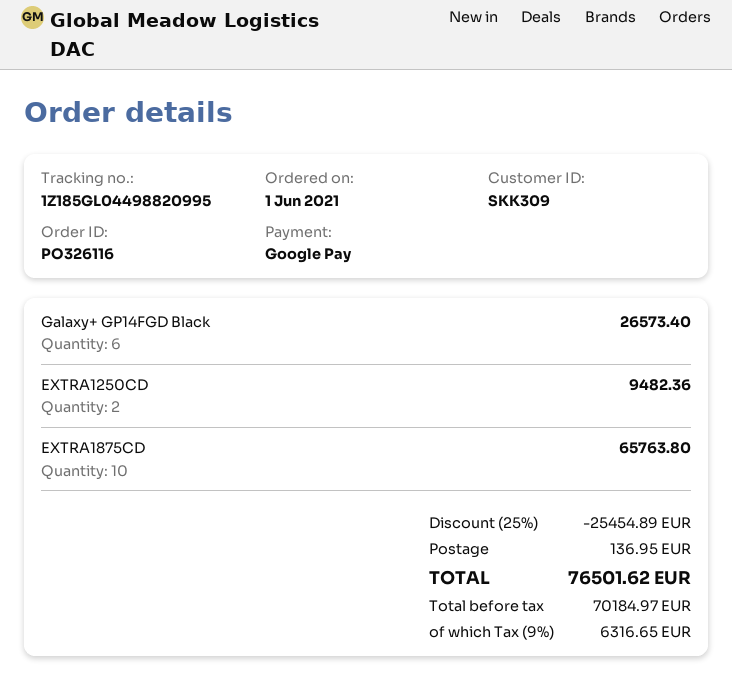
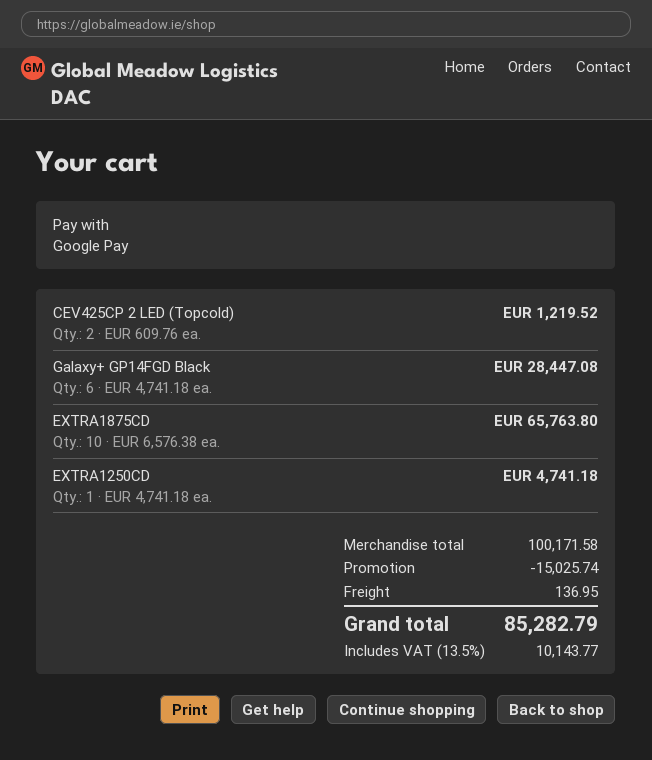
Galaxy+ GP14FGD Black: 6 for 26573.40 -> 6 for 28447.08
EXTRA1250CD: 2 for 9482.36 -> 1 for 4741.18
CEV425CP 2 LED (Topcold): none -> 2 for 1219.52
discount: 25454.89 -> 15025.74
tax: 9% = 6316.65 -> 13.5% = 10143.77
total: 76501.62 -> 85282.79

